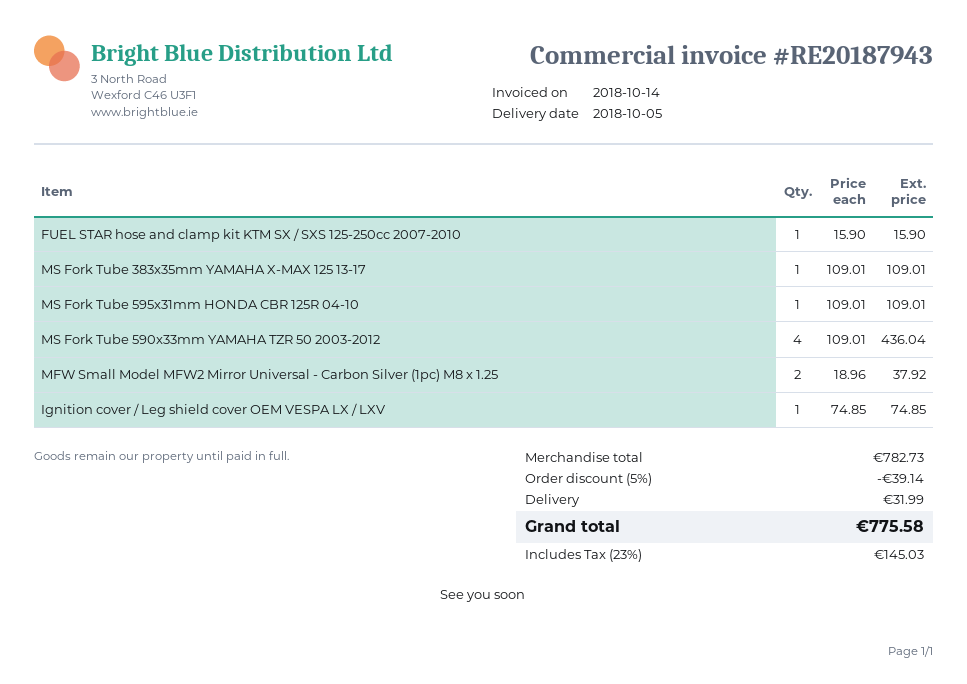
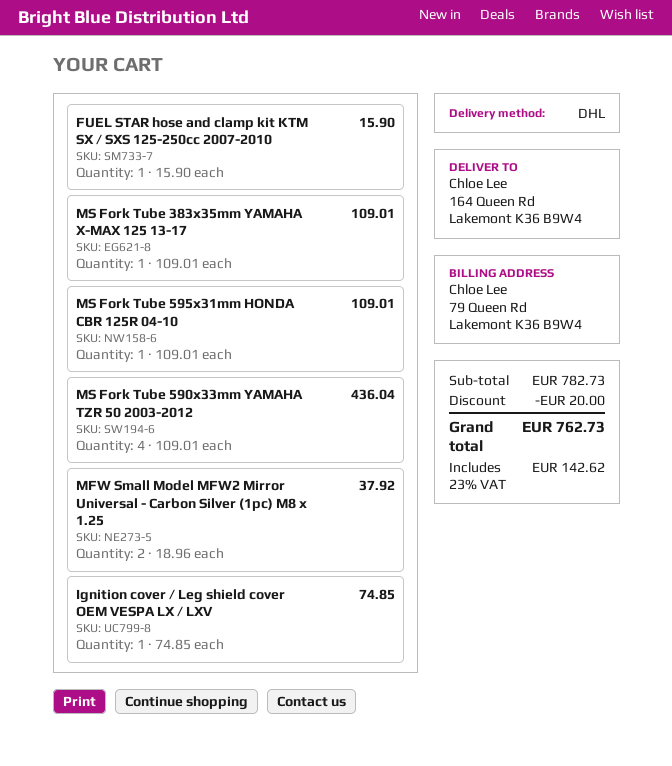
discount: 39.14 -> 20.00
shipping: 31.99 -> none
tax: 23% = 145.03 -> 23% = 142.62
total: 775.58 -> 762.73

